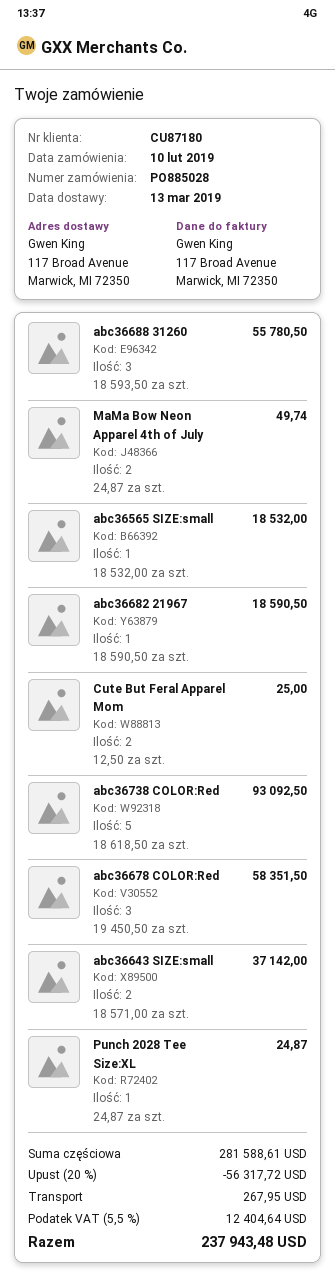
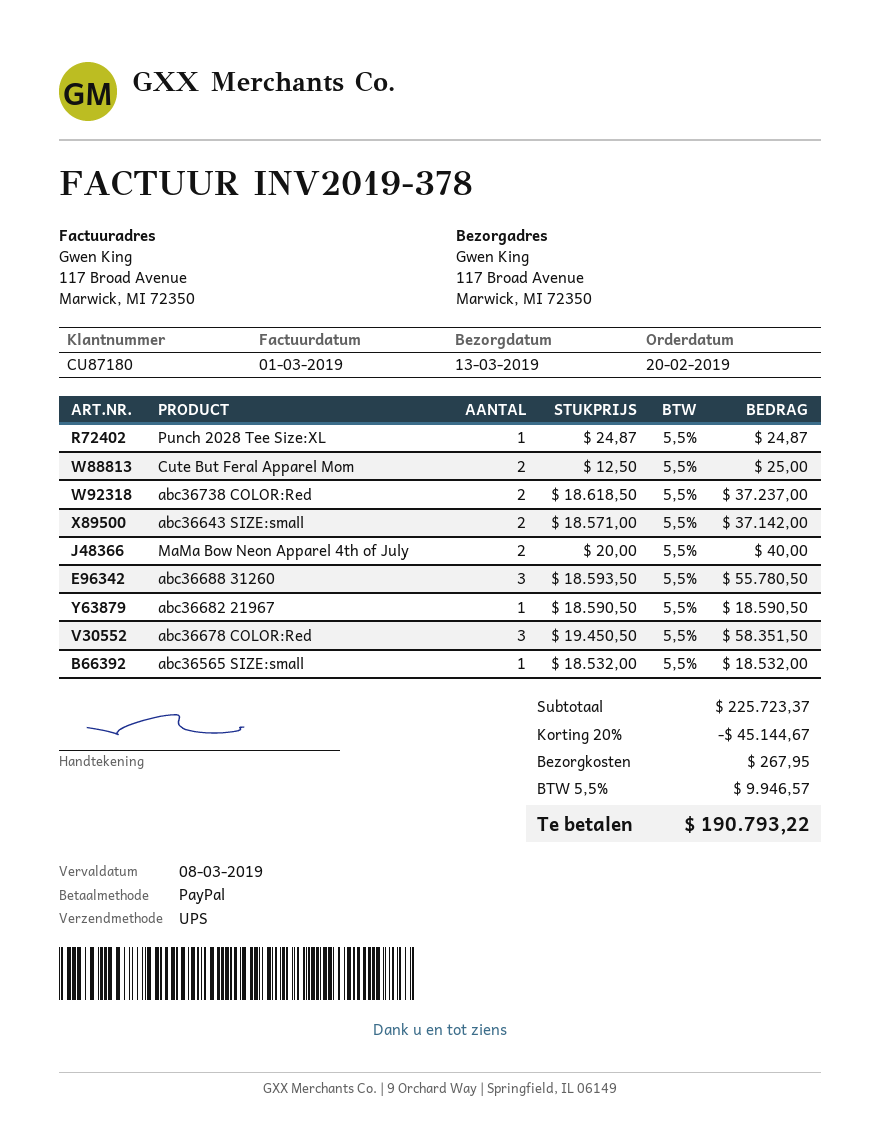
order date: 2019-02-10 -> 2019-02-20
MaMa Bow Neon Apparel 4th of July: 2 x 24.87 = 49.74 -> 2 x 20.00 = 40.00
abc36738 COLOR:Red: 5 x 18618.50 = 93092.50 -> 2 x 18618.50 = 37237.00
subtotal: 281588.61 -> 225723.37
discount: 20% = 56317.72 -> 20% = 45144.67
tax: 5.5% = 12404.64 -> 5.5% = 9946.57
total: 237943.48 -> 190793.22

